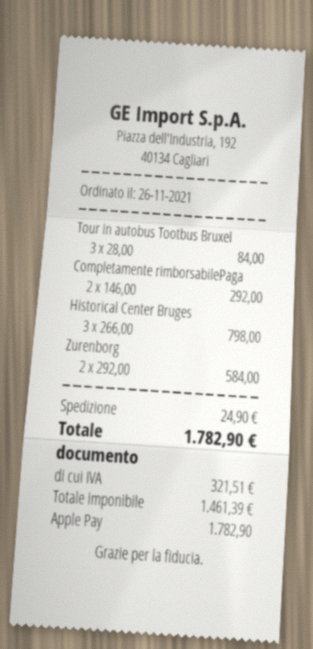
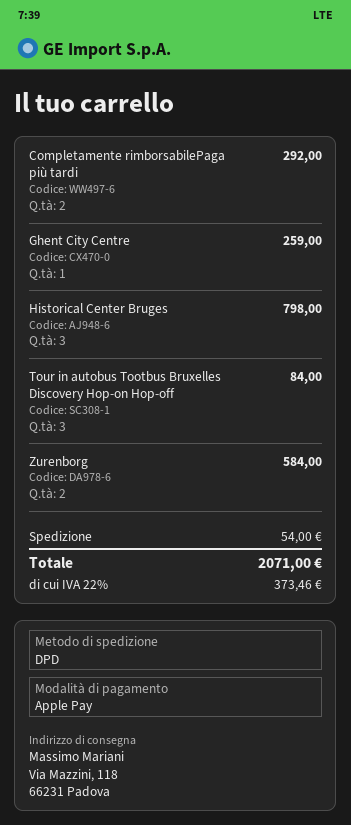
Ghent City Centre: none -> 1 for 259.00
shipping: 24.90 -> 54.00
tax: 321.51 -> 373.46
total: 1782.90 -> 2071.00

